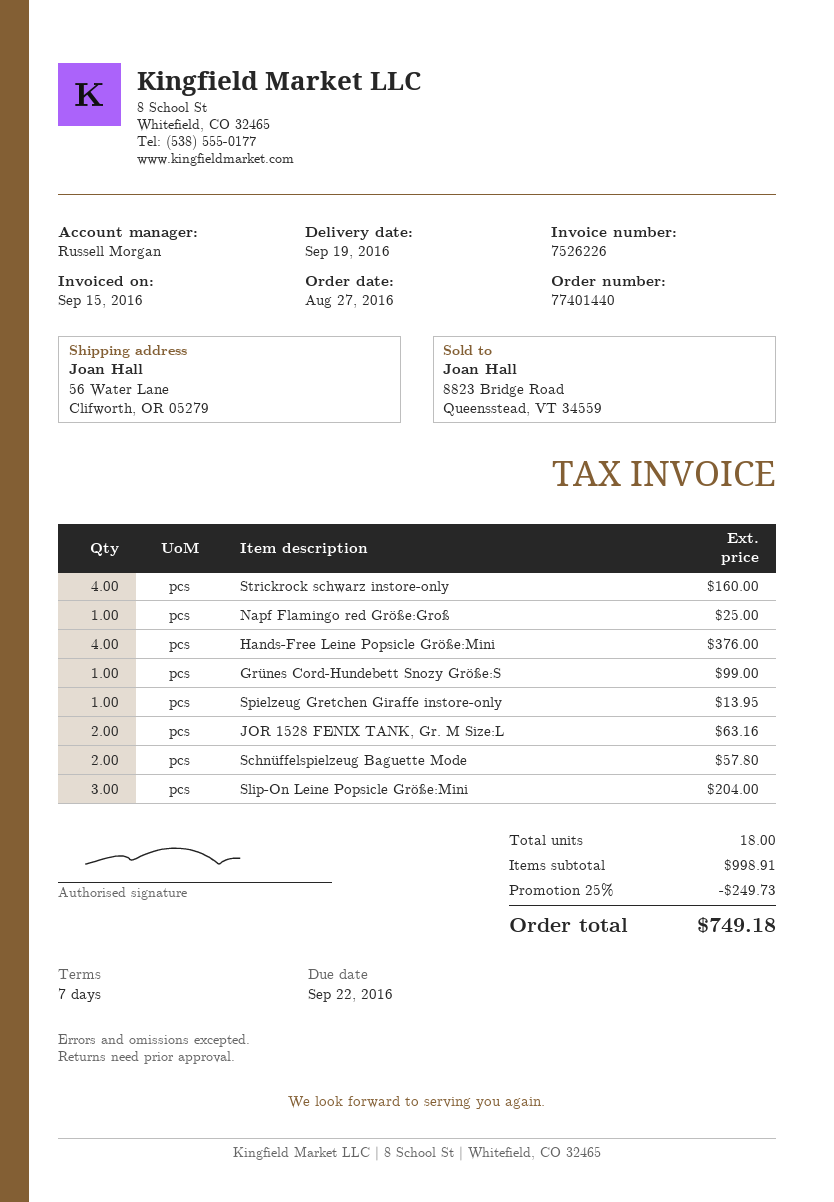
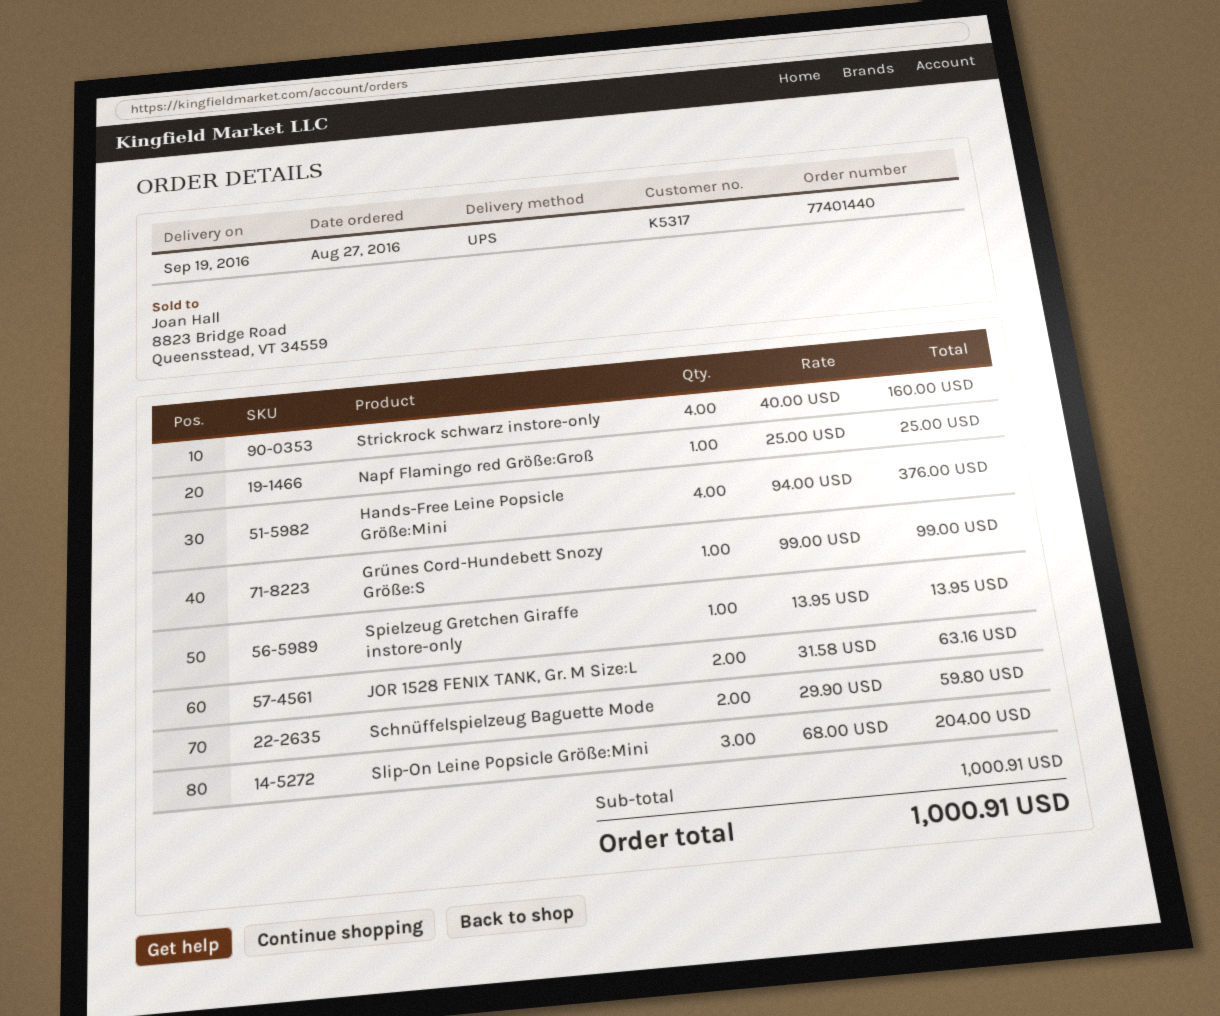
Schnüffelspielzeug Baguette Mode: 2 for 57.80 -> 2 for 59.80
subtotal: 998.91 -> 1000.91
discount: 25% = 249.73 -> none
total: 749.18 -> 1000.91

